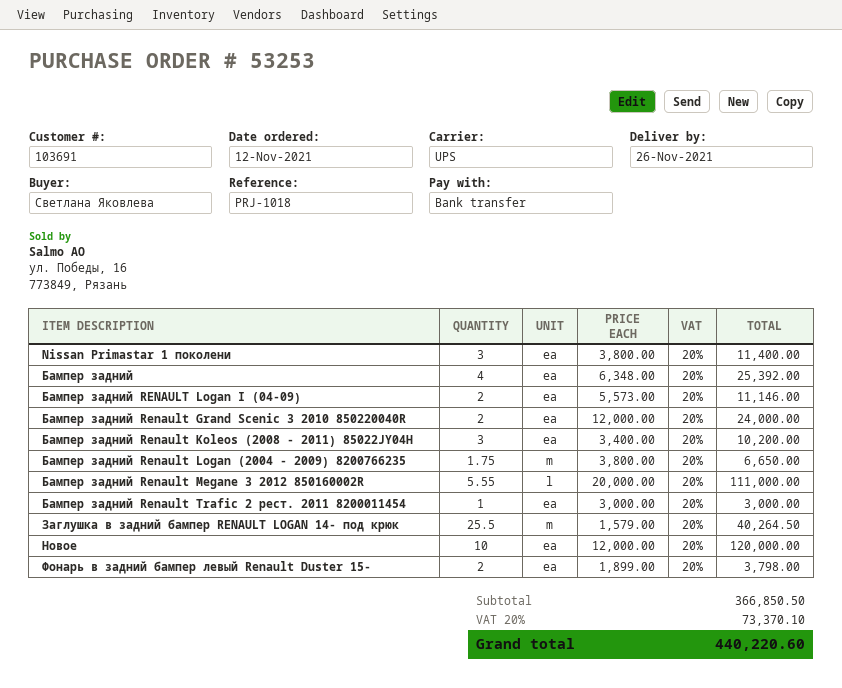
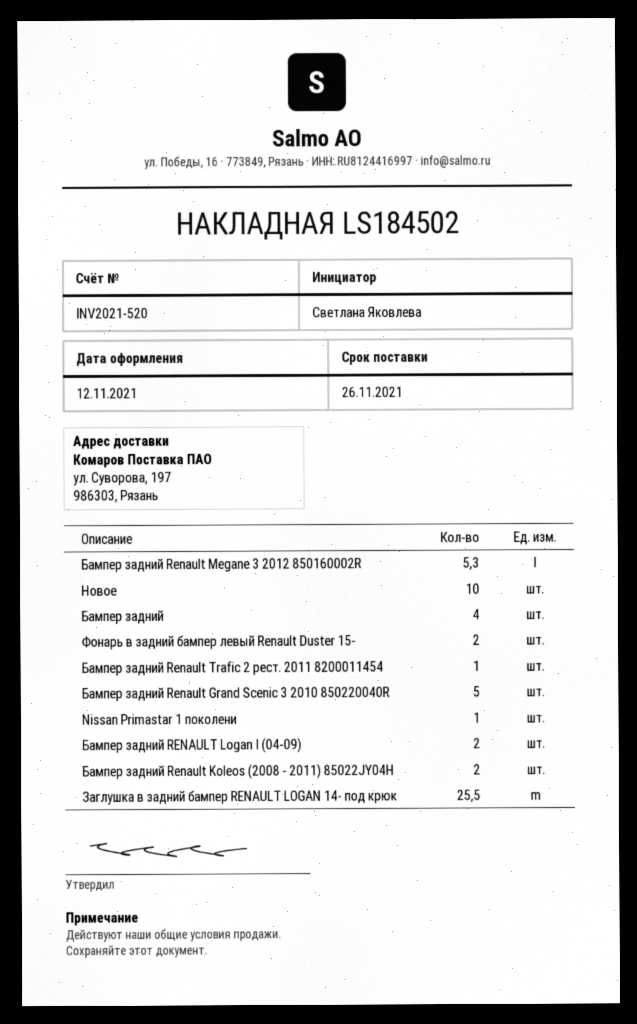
Nissan Primastar 1 поколени: 3 -> 1
Бампер задний Renault Grand Scenic 3 2010 850220040R: 2 -> 5
Бампер задний Renault Koleos (2008 - 2011) 85022JY04H: 3 -> 2
Бампер задний Renault Logan (2004 - 2009) 8200766235: 1.75 -> none
Бампер задний Renault Megane 3 2012 850160002R: 5.55 -> 5.3

